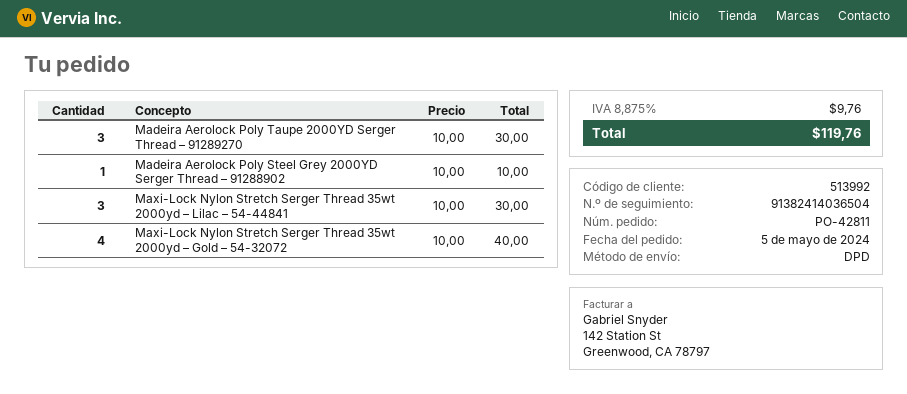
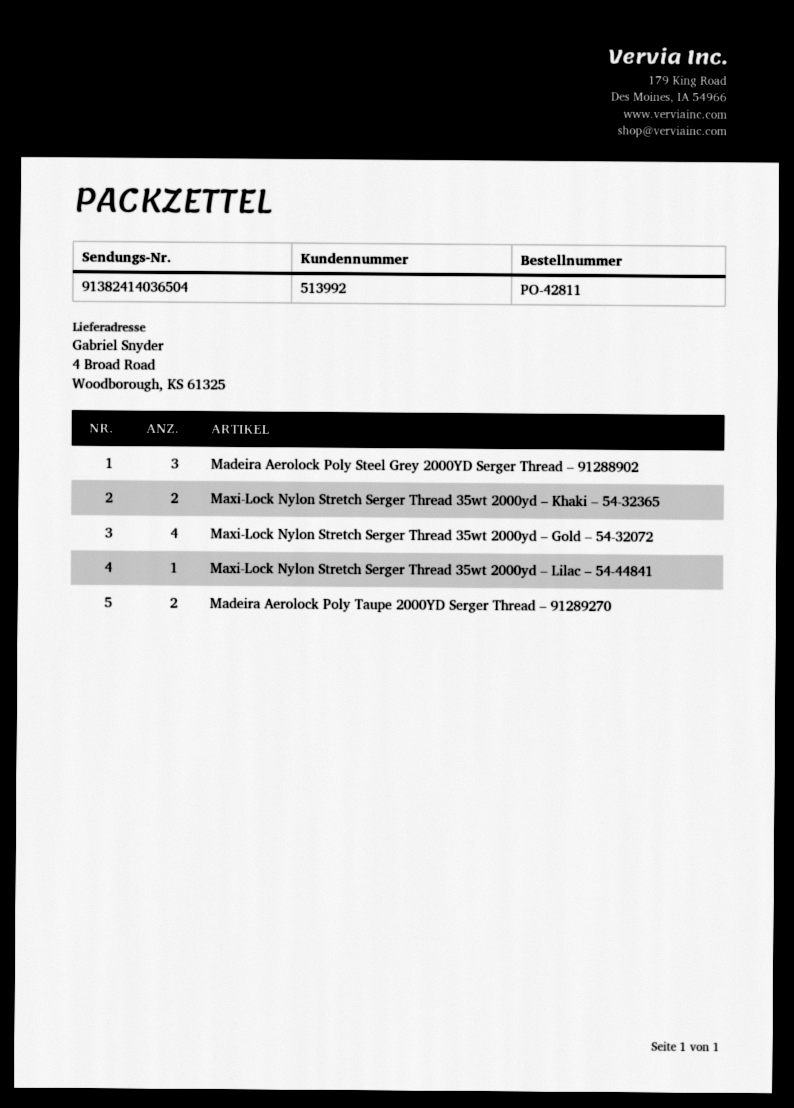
Madeira Aerolock Poly Taupe 2000YD Serger Thread – 91289270: 3 -> 2
Madeira Aerolock Poly Steel Grey 2000YD Serger Thread – 91288902: 1 -> 3
Maxi-Lock Nylon Stretch Serger Thread 35wt 2000yd – Lilac – 54-44841: 3 -> 1
Maxi-Lock Nylon Stretch Serger Thread 35wt 2000yd – Khaki – 54-32365: none -> 2

